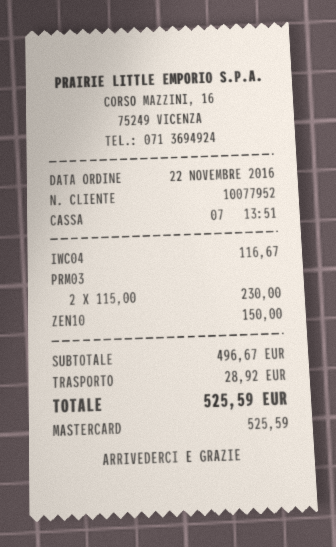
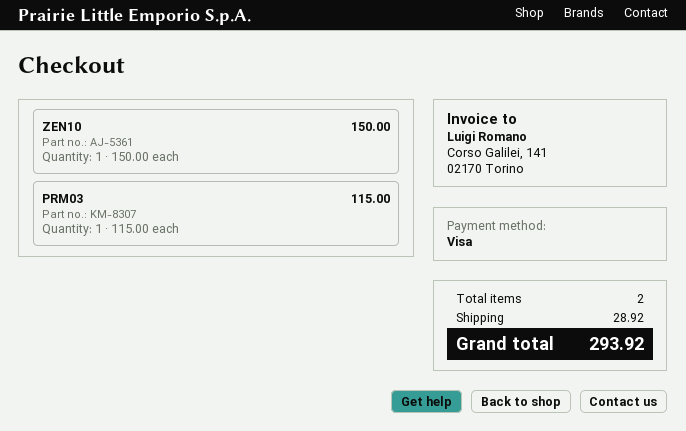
payment method: Mastercard -> Visa
IWC04: 1 x 116.67 = 116.67 -> none
PRM03: 2 x 115.00 = 230.00 -> 1 x 115.00 = 115.00
total: 525.59 -> 293.92

